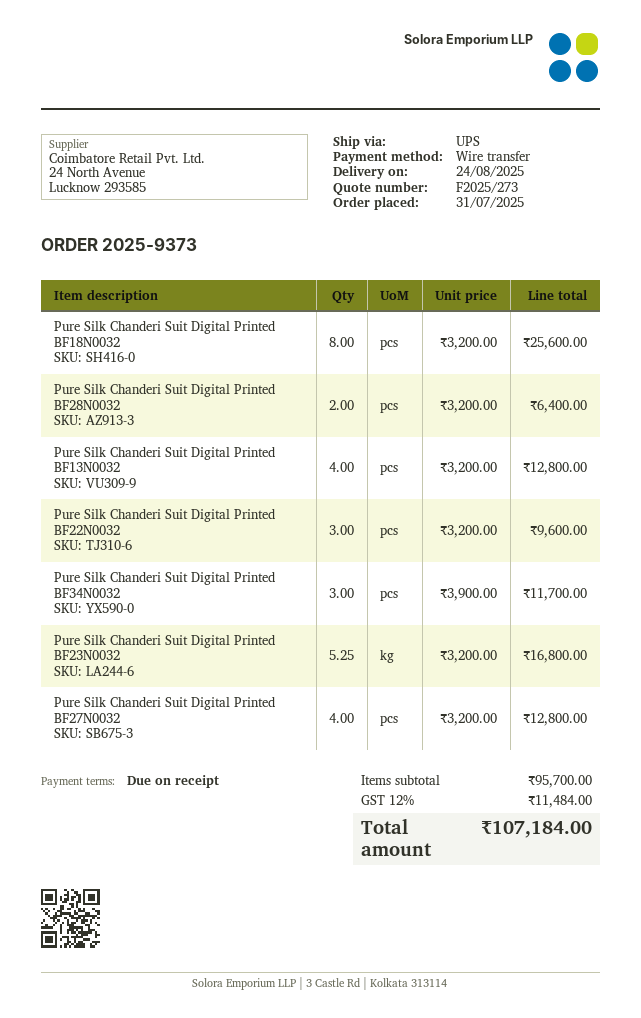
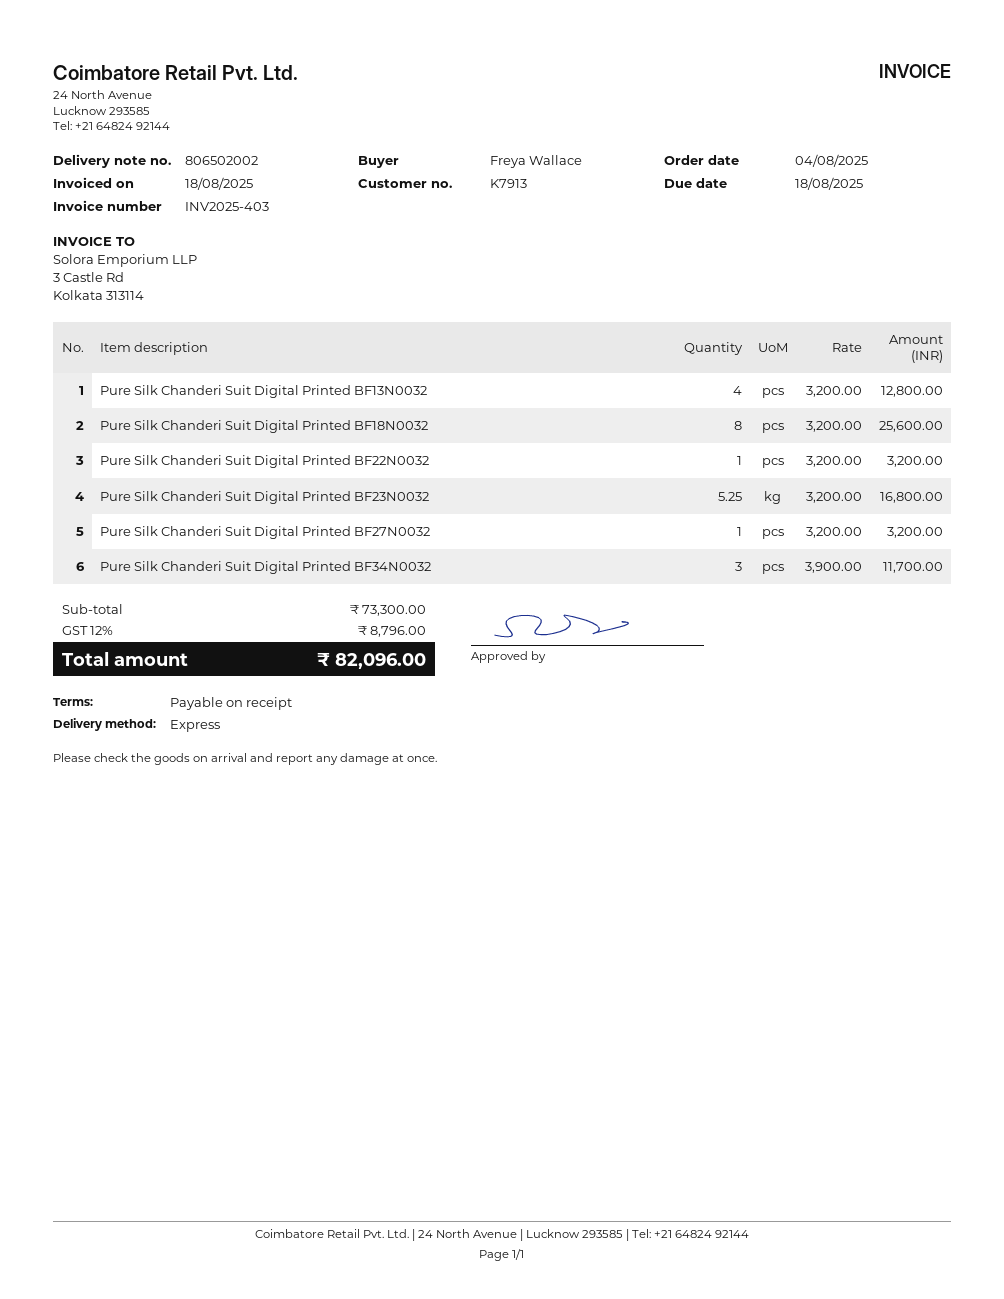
order date: 2025-07-31 -> 2025-08-04
shipping method: UPS -> express
Pure Silk Chanderi Suit Digital Printed BF28N0032: 2 x 3200.00 = 6400.00 -> none
Pure Silk Chanderi Suit Digital Printed BF22N0032: 3 x 3200.00 = 9600.00 -> 1 x 3200.00 = 3200.00
Pure Silk Chanderi Suit Digital Printed BF27N0032: 4 x 3200.00 = 12800.00 -> 1 x 3200.00 = 3200.00
subtotal: 95700.00 -> 73300.00
tax: 12% = 11484.00 -> 12% = 8796.00
total: 107184.00 -> 82096.00

